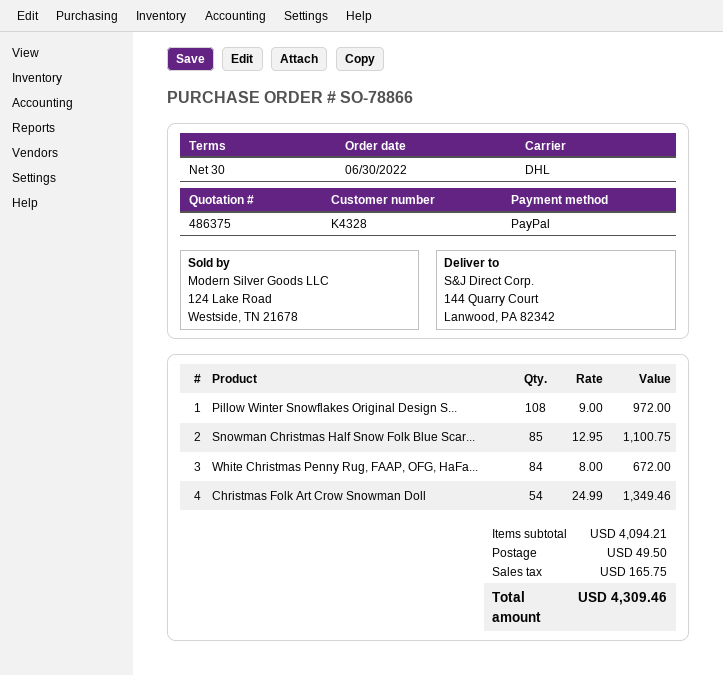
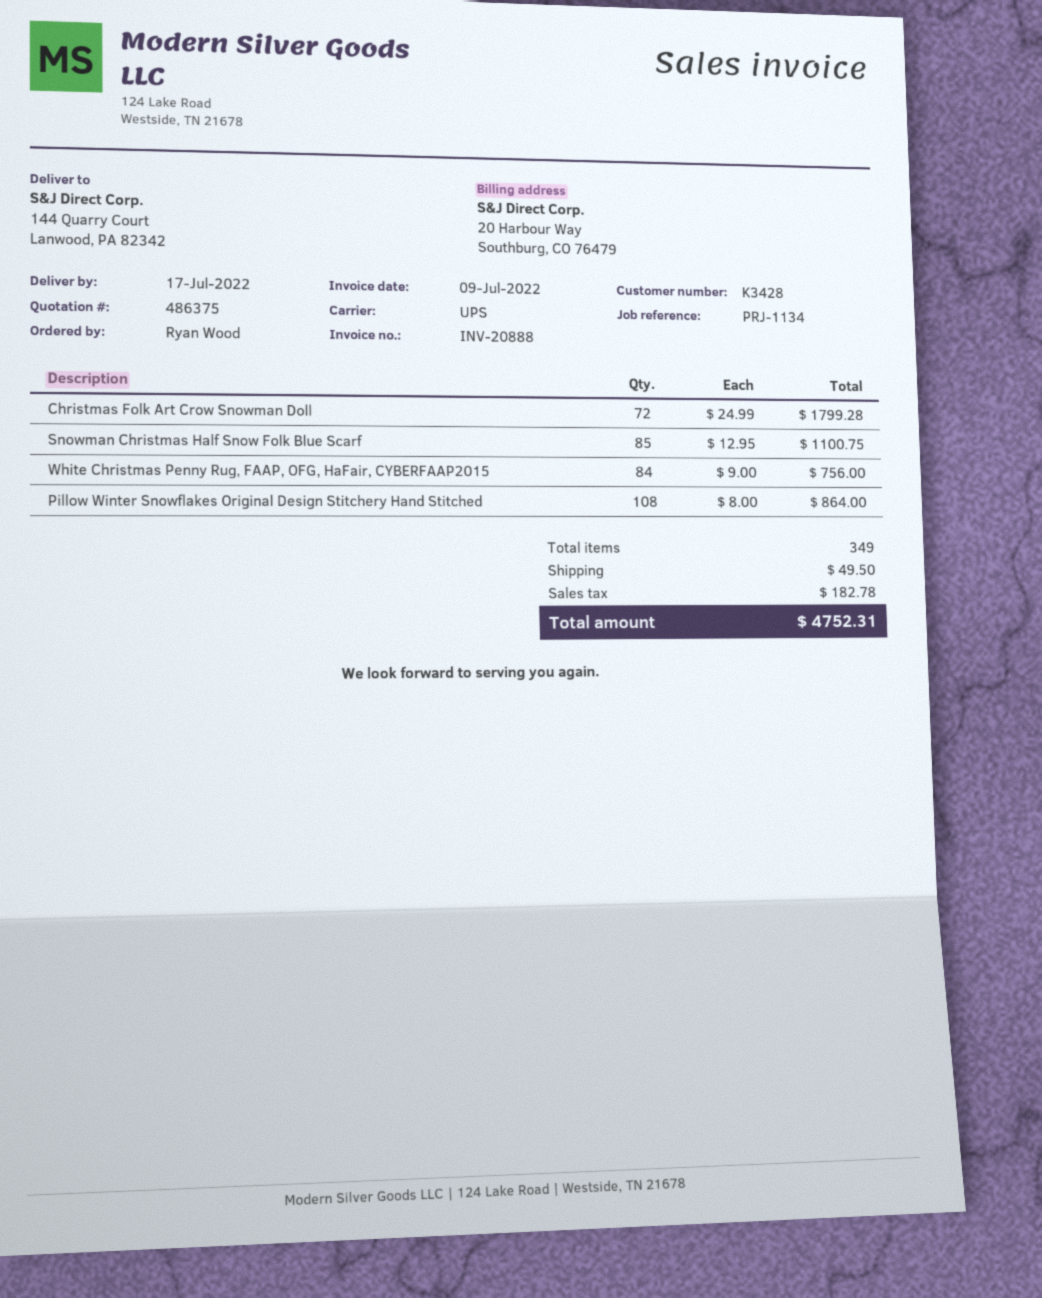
customer number: K4328 -> K3428
shipping method: DHL -> UPS
Pillow Winter Snowflakes Original Design S...: 108 x 9.00 = 972.00 -> 108 x 8.00 = 864.00
White Christmas Penny Rug, FAAP, OFG, HaFa...: 84 x 8.00 = 672.00 -> 84 x 9.00 = 756.00
Christmas Folk Art Crow Snowman Doll: 54 x 24.99 = 1349.46 -> 72 x 24.99 = 1799.28
tax: 165.75 -> 182.78
total: 4309.46 -> 4752.31

